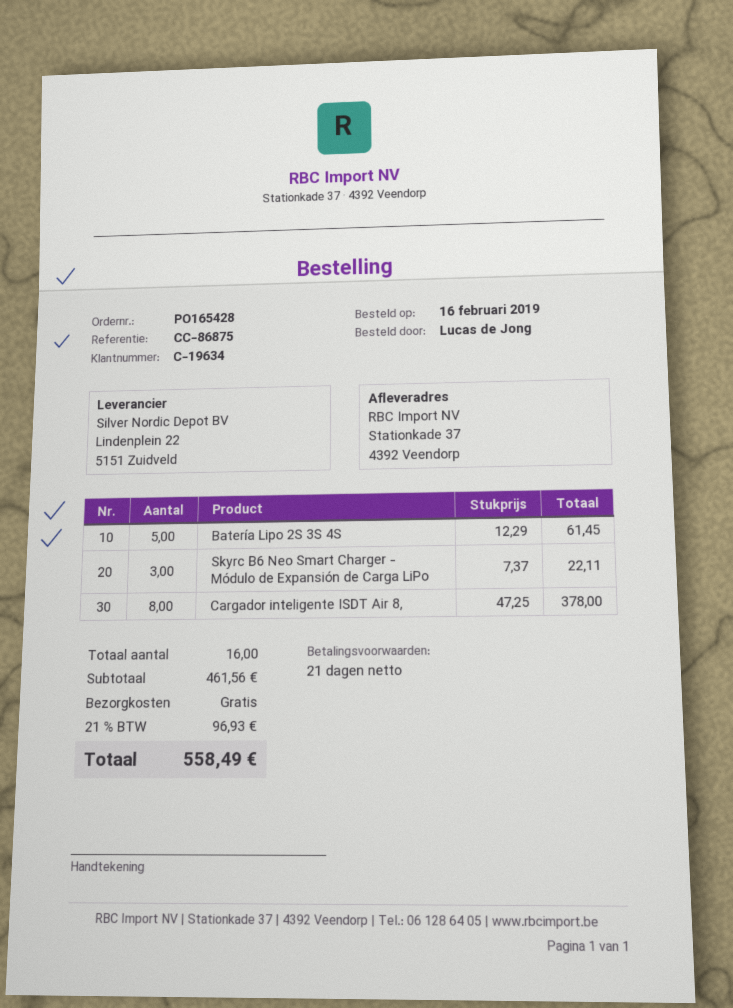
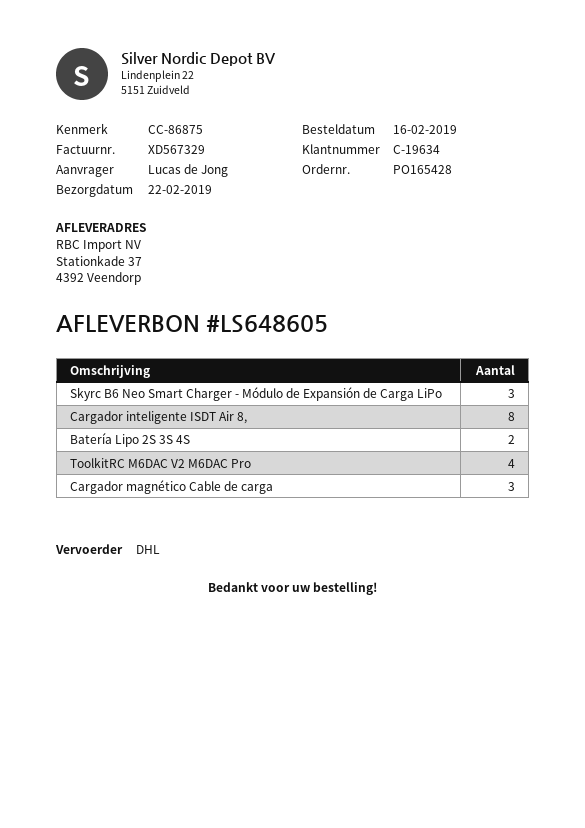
Batería Lipo 2S 3S 4S: 5 -> 2
ToolkitRC M6DAC V2 M6DAC Pro: none -> 4
Cargador magnético Cable de carga: none -> 3

